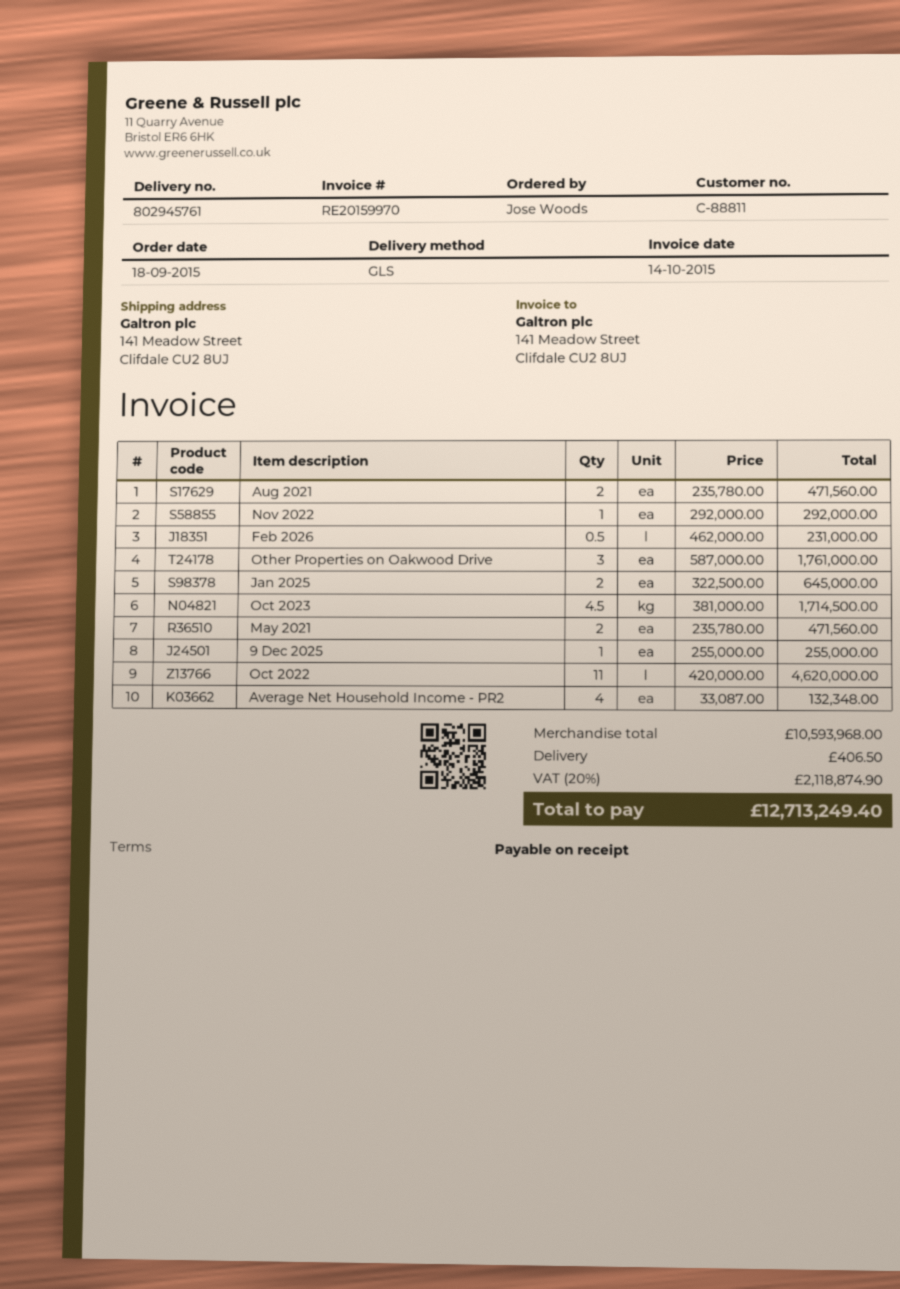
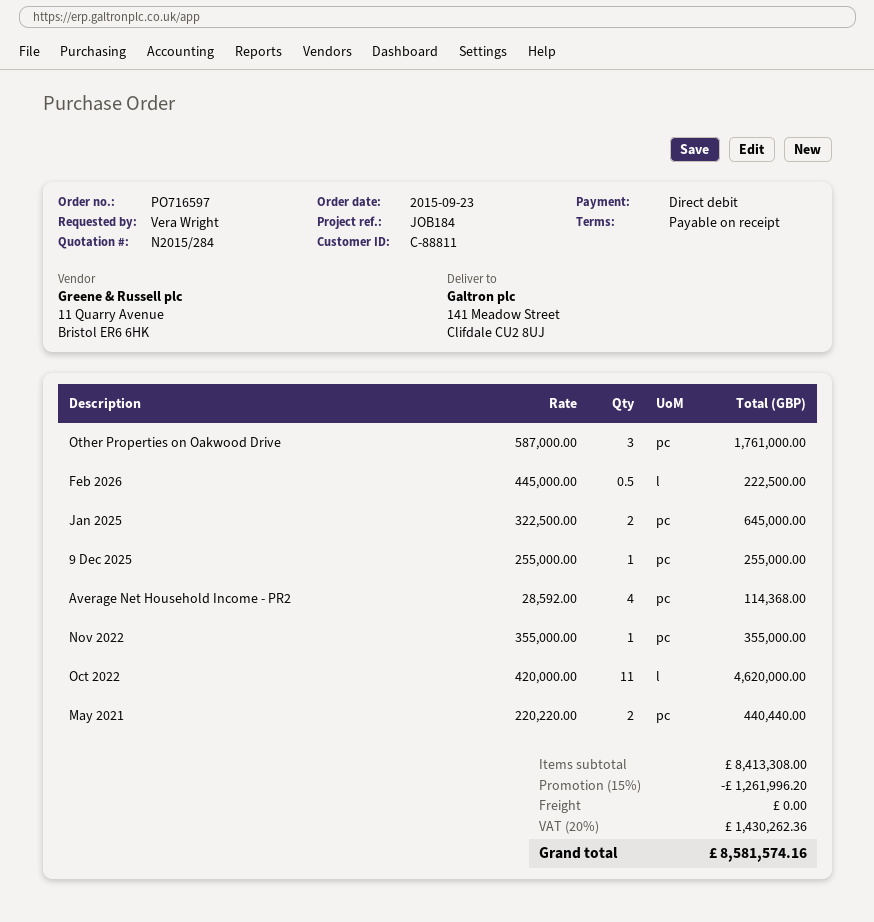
order date: 2015-09-18 -> 2015-09-23
ordered by: Jose Woods -> Vera Wright
Aug 2021: 2 x 235780.00 = 471560.00 -> none
Nov 2022: 1 x 292000.00 = 292000.00 -> 1 x 355000.00 = 355000.00
Feb 2026: 0.5 x 462000.00 = 231000.00 -> 0.5 x 445000.00 = 222500.00
Oct 2023: 4.5 x 381000.00 = 1714500.00 -> none
May 2021: 2 x 235780.00 = 471560.00 -> 2 x 220220.00 = 440440.00
Average Net Household Income - PR2: 4 x 33087.00 = 132348.00 -> 4 x 28592.00 = 114368.00
subtotal: 10593968.00 -> 8413308.00
discount: none -> 15% = 1261996.20
shipping: 406.50 -> 0.00
tax: 20% = 2118874.90 -> 20% = 1430262.36
total: 12713249.40 -> 8581574.16

